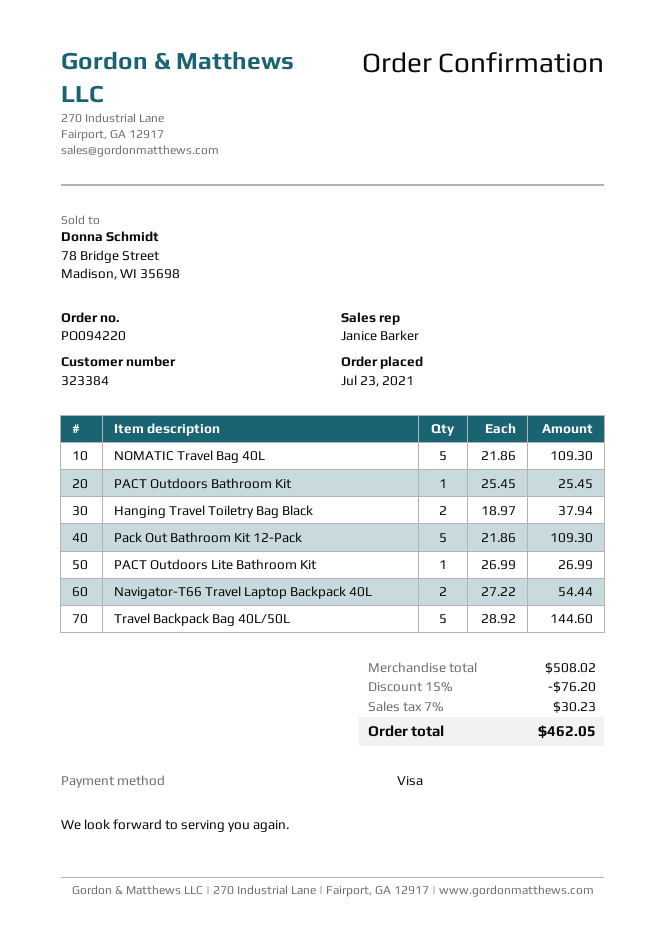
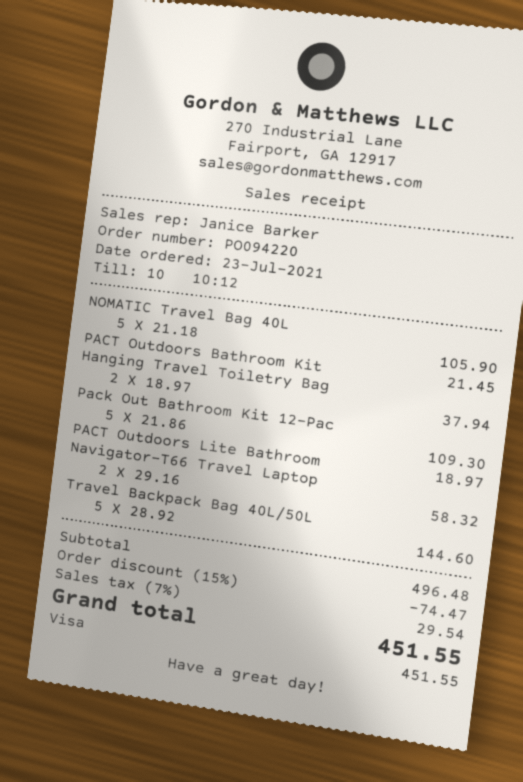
NOMATIC Travel Bag 40L: 5 x 21.86 = 109.30 -> 5 x 21.18 = 105.90
PACT Outdoors Bathroom Kit: 1 x 25.45 = 25.45 -> 1 x 21.45 = 21.45
PACT Outdoors Lite Bathroom Kit: 1 x 26.99 = 26.99 -> 1 x 18.97 = 18.97
Navigator-T66 Travel Laptop Backpack 40L: 2 x 27.22 = 54.44 -> 2 x 29.16 = 58.32
subtotal: 508.02 -> 496.48
discount: 15% = 76.20 -> 15% = 74.47
tax: 7% = 30.23 -> 7% = 29.54
total: 462.05 -> 451.55

